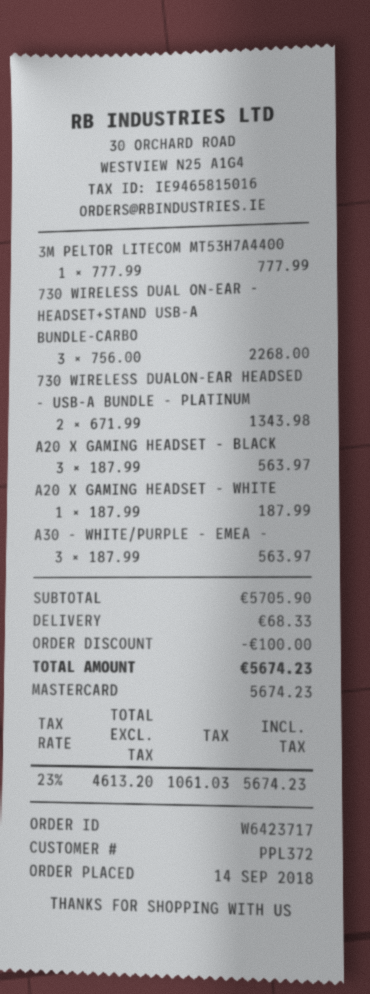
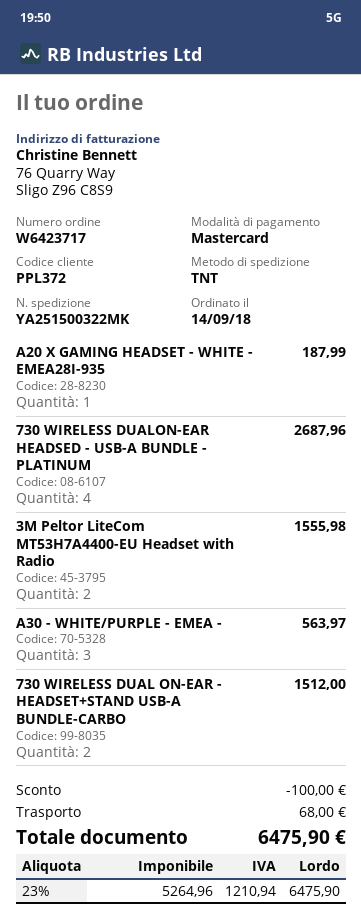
3M PELTOR LITECOM MT53H7A4400: 1 for 777.99 -> 2 for 1555.98
730 WIRELESS DUAL ON-EAR - HEADSET+STAND USB-A BUNDLE-CARBO: 3 for 2268.00 -> 2 for 1512.00
730 WIRELESS DUALON-EAR HEADSED - USB-A BUNDLE - PLATINUM: 2 for 1343.98 -> 4 for 2687.96
A20 X GAMING HEADSET - BLACK: 3 for 563.97 -> none
shipping: 68.33 -> 68.00
net: 4613.20 -> 5264.96
tax: 23% = 1061.03 -> 23% = 1210.94
total: 5674.23 -> 6475.90

